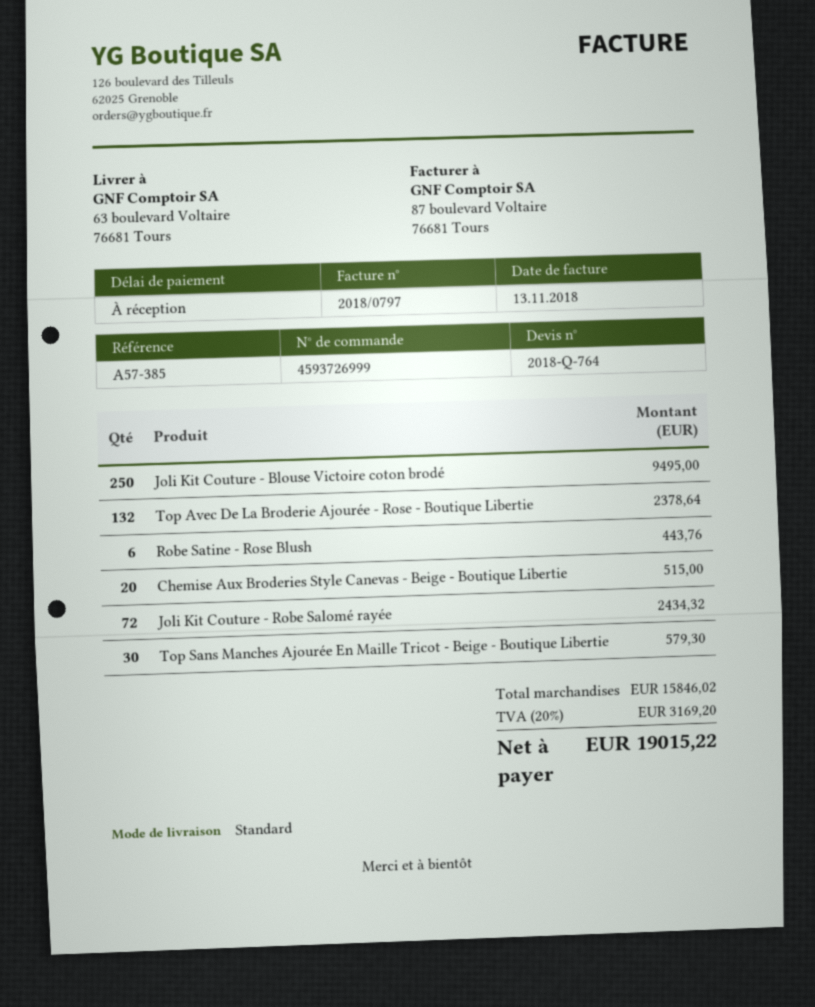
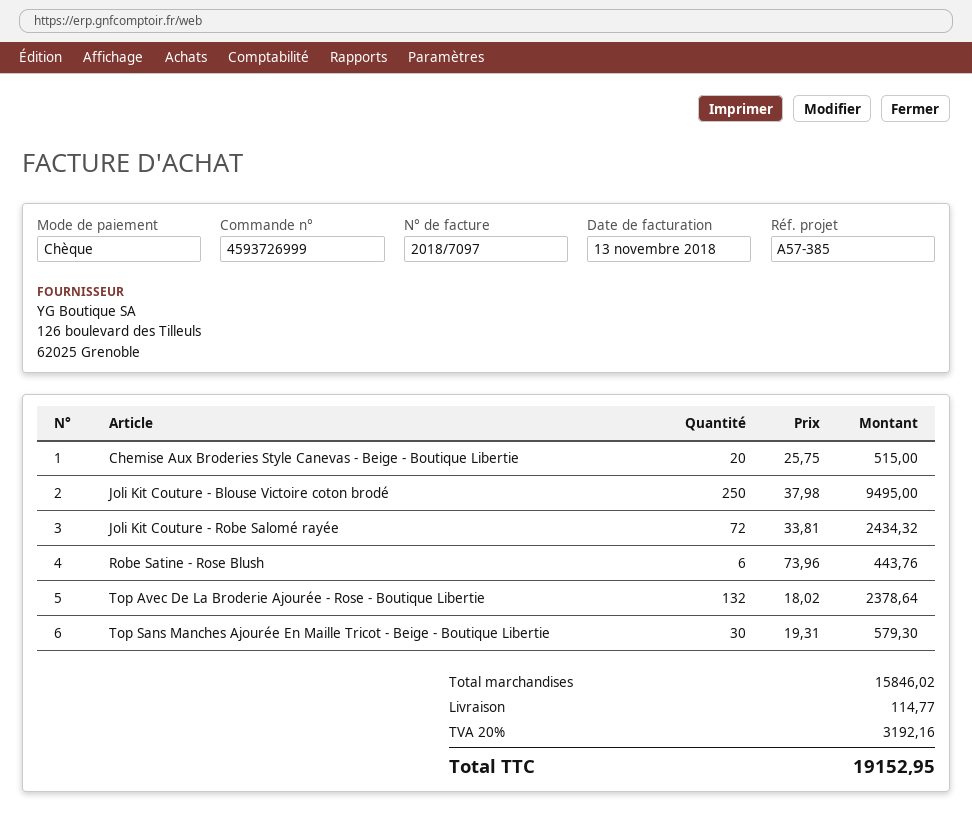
invoice number: 2018/0797 -> 2018/7097
shipping: none -> 114.77
tax: 20% = 3169.20 -> 20% = 3192.16
total: 19015.22 -> 19152.95

